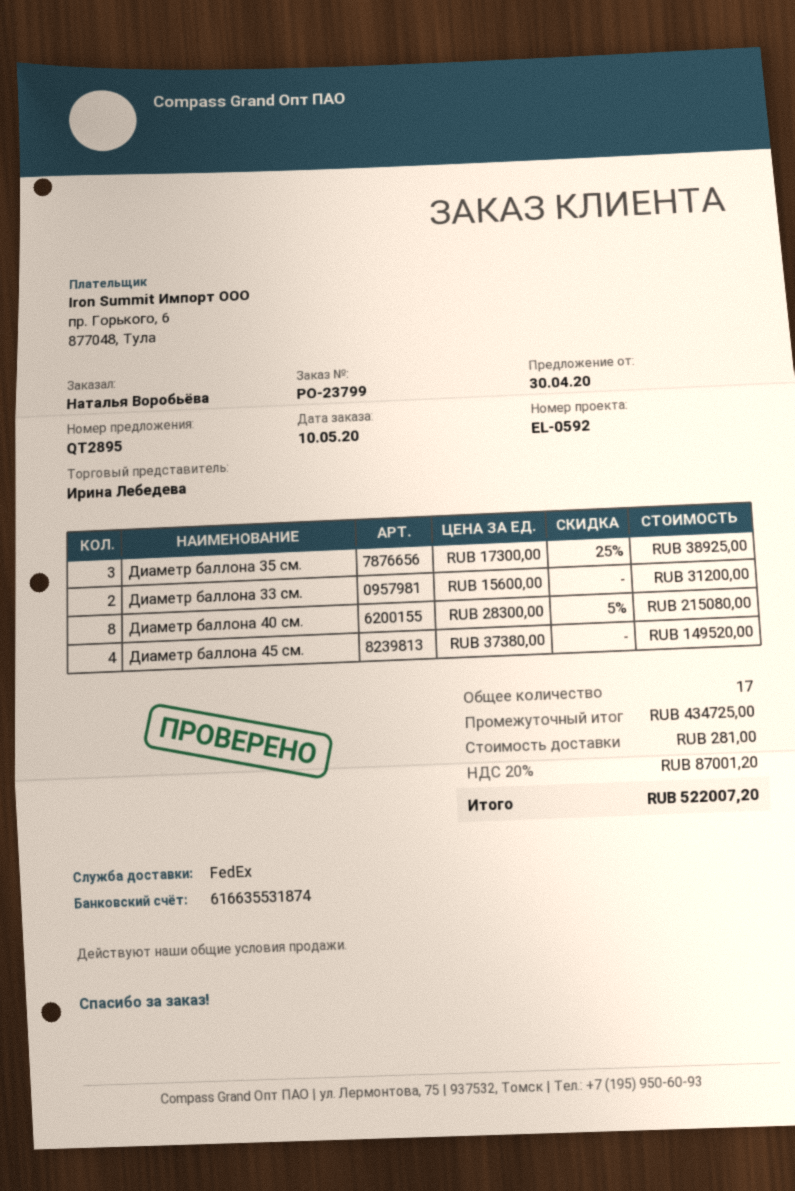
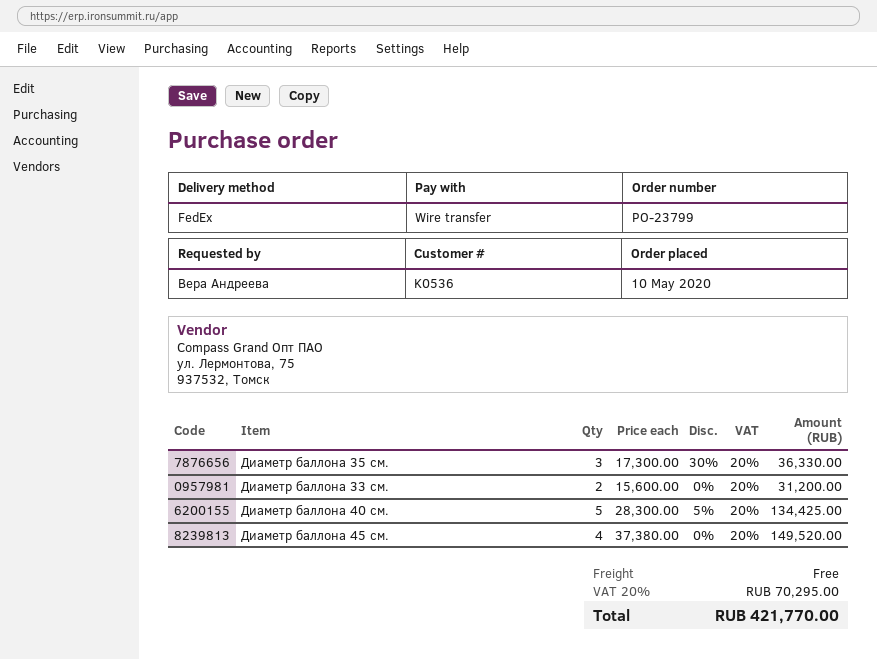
ordered by: Наталья Воробьёва -> Вера Андреева
Диаметр баллона 35 см.: 3 x 17300.00 - 25% = 38925.00 -> 3 x 17300.00 - 30% = 36330.00
Диаметр баллона 40 см.: 8 x 28300.00 - 5% = 215080.00 -> 5 x 28300.00 - 5% = 134425.00
shipping: 281.00 -> 0.00
tax: 20% = 87001.20 -> 20% = 70295.00
total: 522007.20 -> 421770.00

